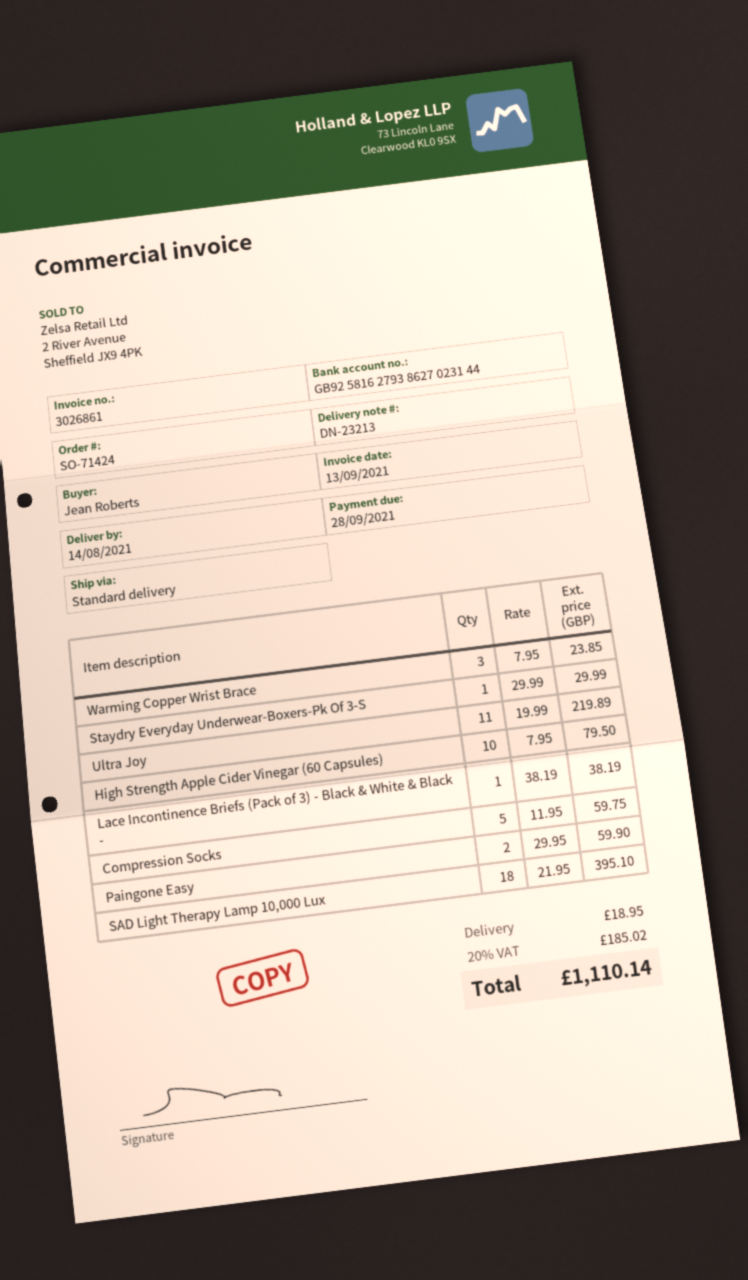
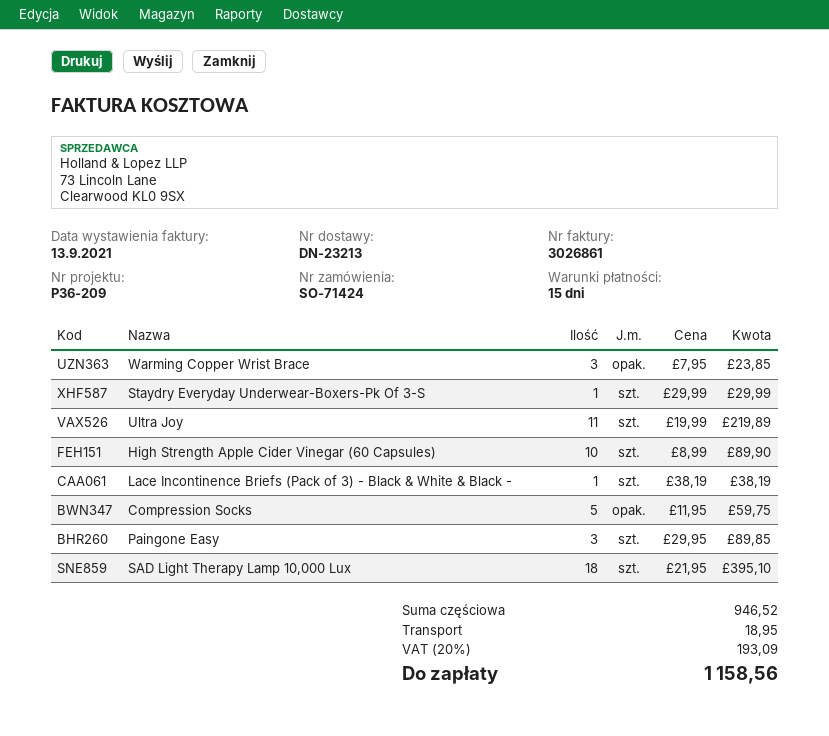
High Strength Apple Cider Vinegar (60 Capsules): 10 x 7.95 = 79.50 -> 10 x 8.99 = 89.90
Paingone Easy: 2 x 29.95 = 59.90 -> 3 x 29.95 = 89.85
tax: 20% = 185.02 -> 20% = 193.09
total: 1110.14 -> 1158.56

